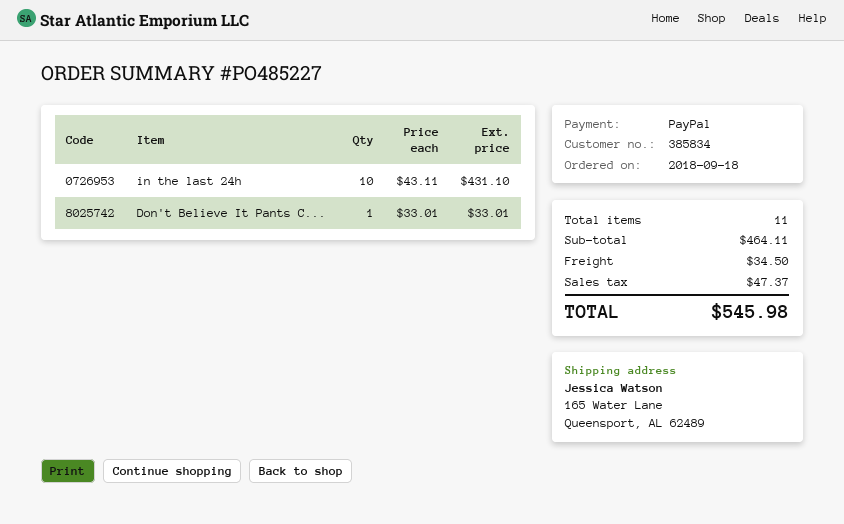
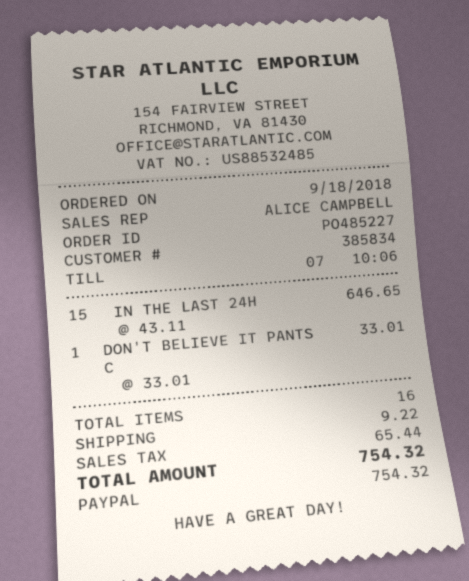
in the last 24h: 10 x 43.11 = 431.10 -> 15 x 43.11 = 646.65
total quantity: 11 -> 16
shipping: 34.50 -> 9.22
tax: 47.37 -> 65.44
total: 545.98 -> 754.32

